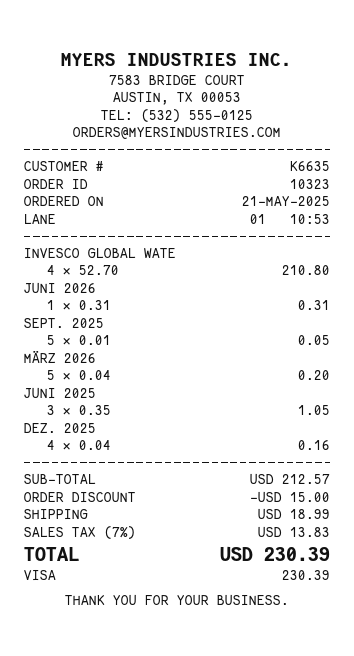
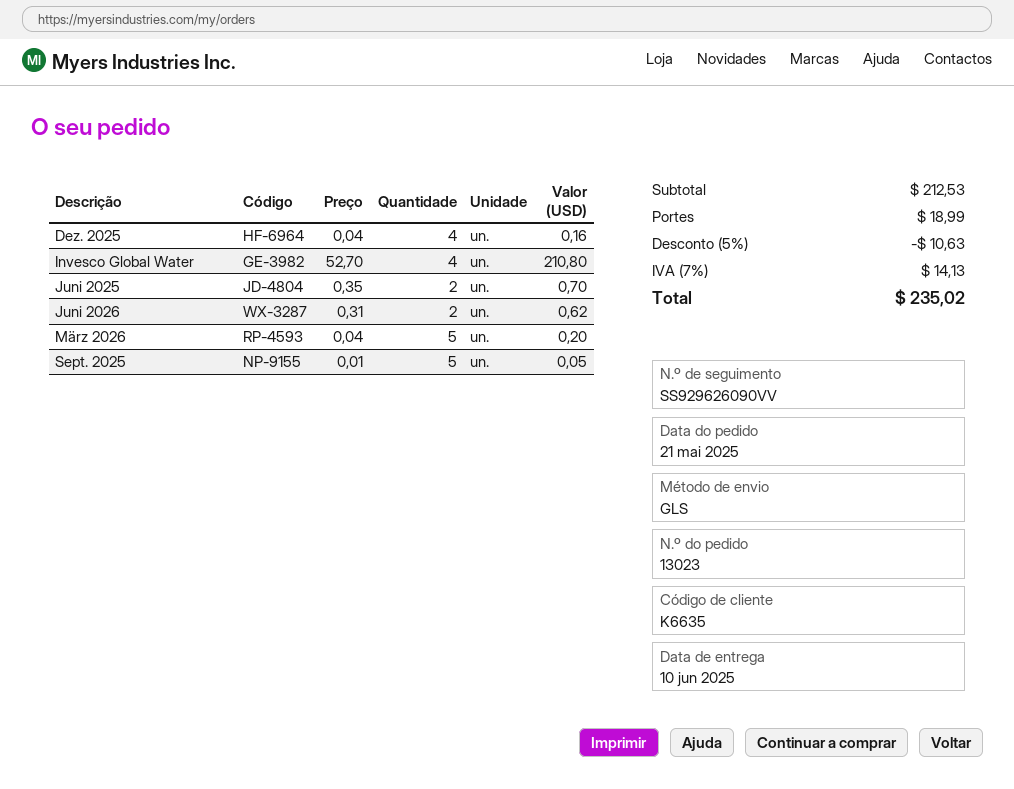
order number: 10323 -> 13023
JUNI 2026: 1 x 0.31 = 0.31 -> 2 x 0.31 = 0.62
JUNI 2025: 3 x 0.35 = 1.05 -> 2 x 0.35 = 0.70
subtotal: 212.57 -> 212.53
discount: 15.00 -> 10.63
tax: 7% = 13.83 -> 7% = 14.13
total: 230.39 -> 235.02

